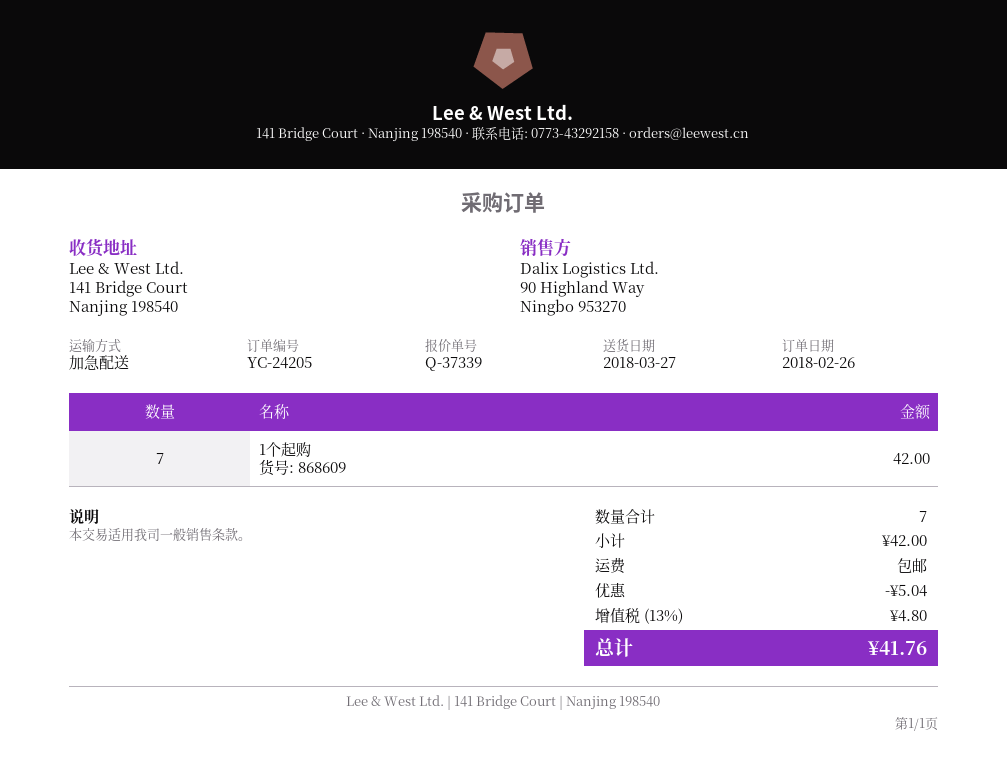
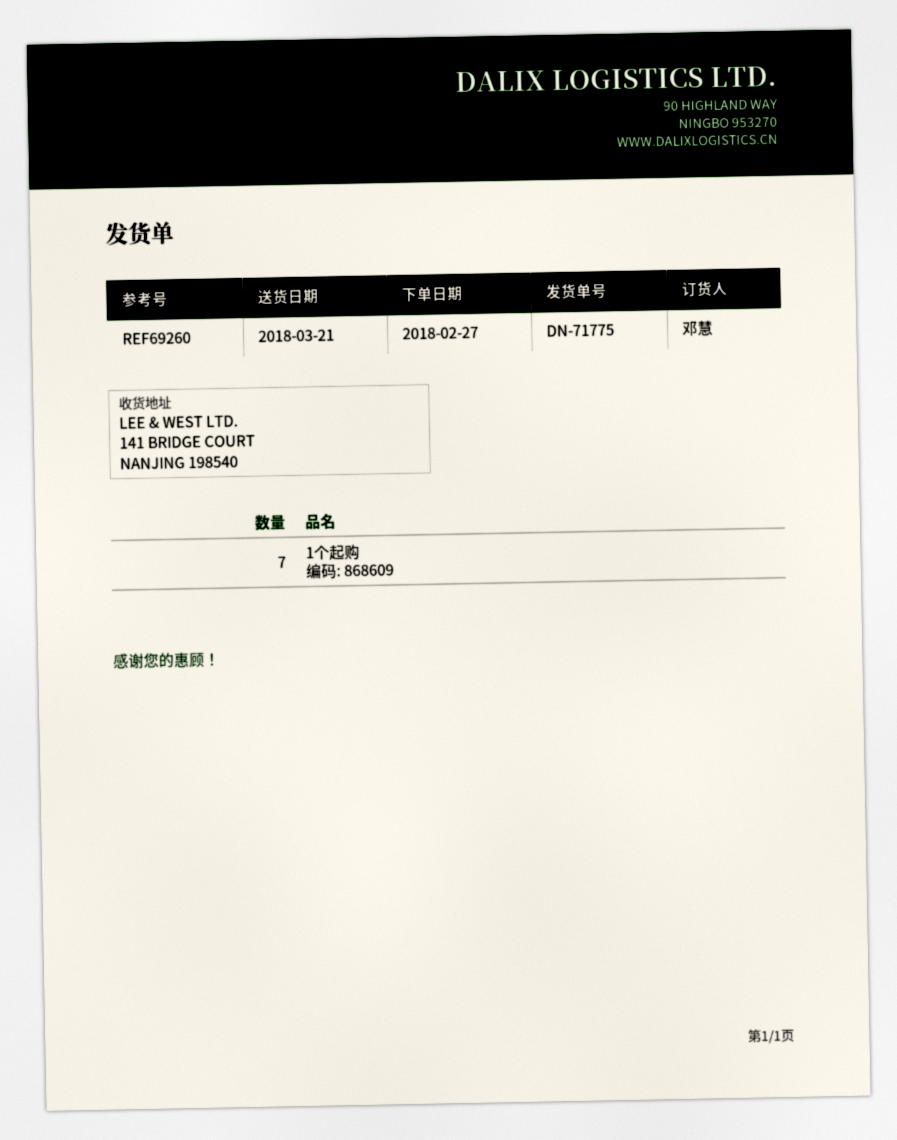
order date: 2018-02-26 -> 2018-02-27
delivery date: 2018-03-27 -> 2018-03-21

